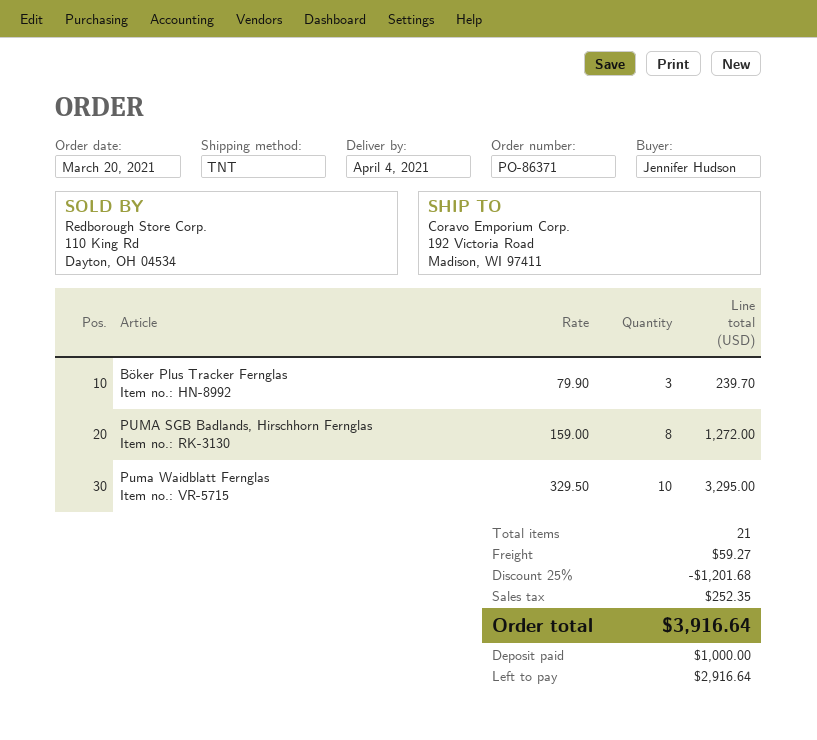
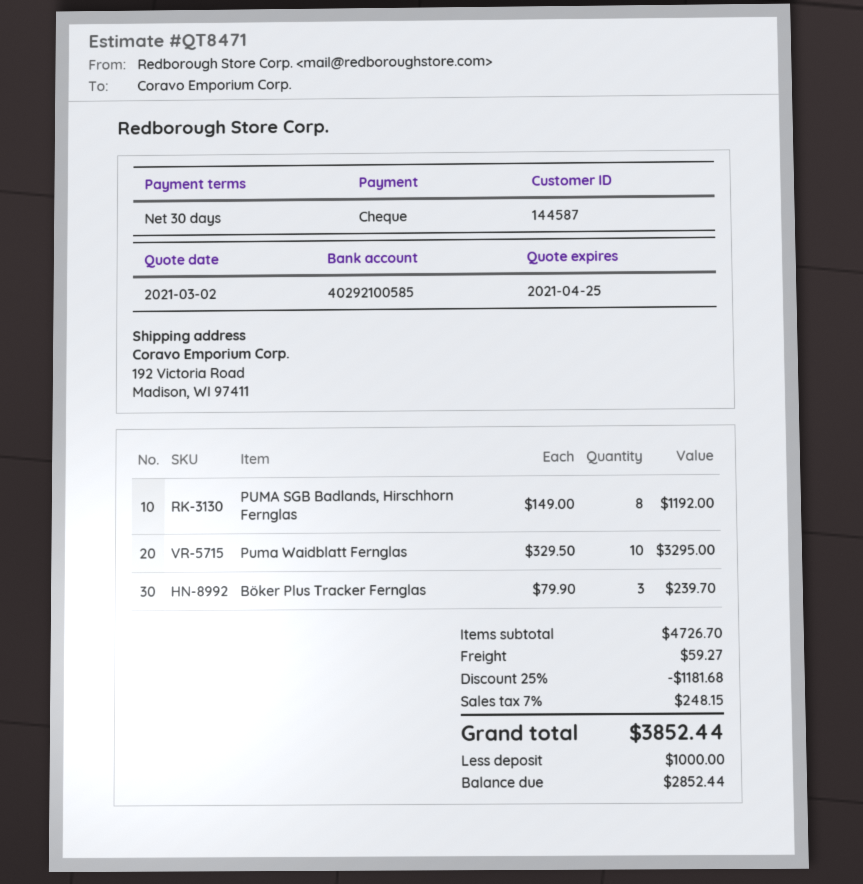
PUMA SGB Badlands, Hirschhorn Fernglas: 8 x 159.00 = 1272.00 -> 8 x 149.00 = 1192.00
discount: 25% = 1201.68 -> 25% = 1181.68
tax: 252.35 -> 248.15
total: 3916.64 -> 3852.44
balance: 2916.64 -> 2852.44

